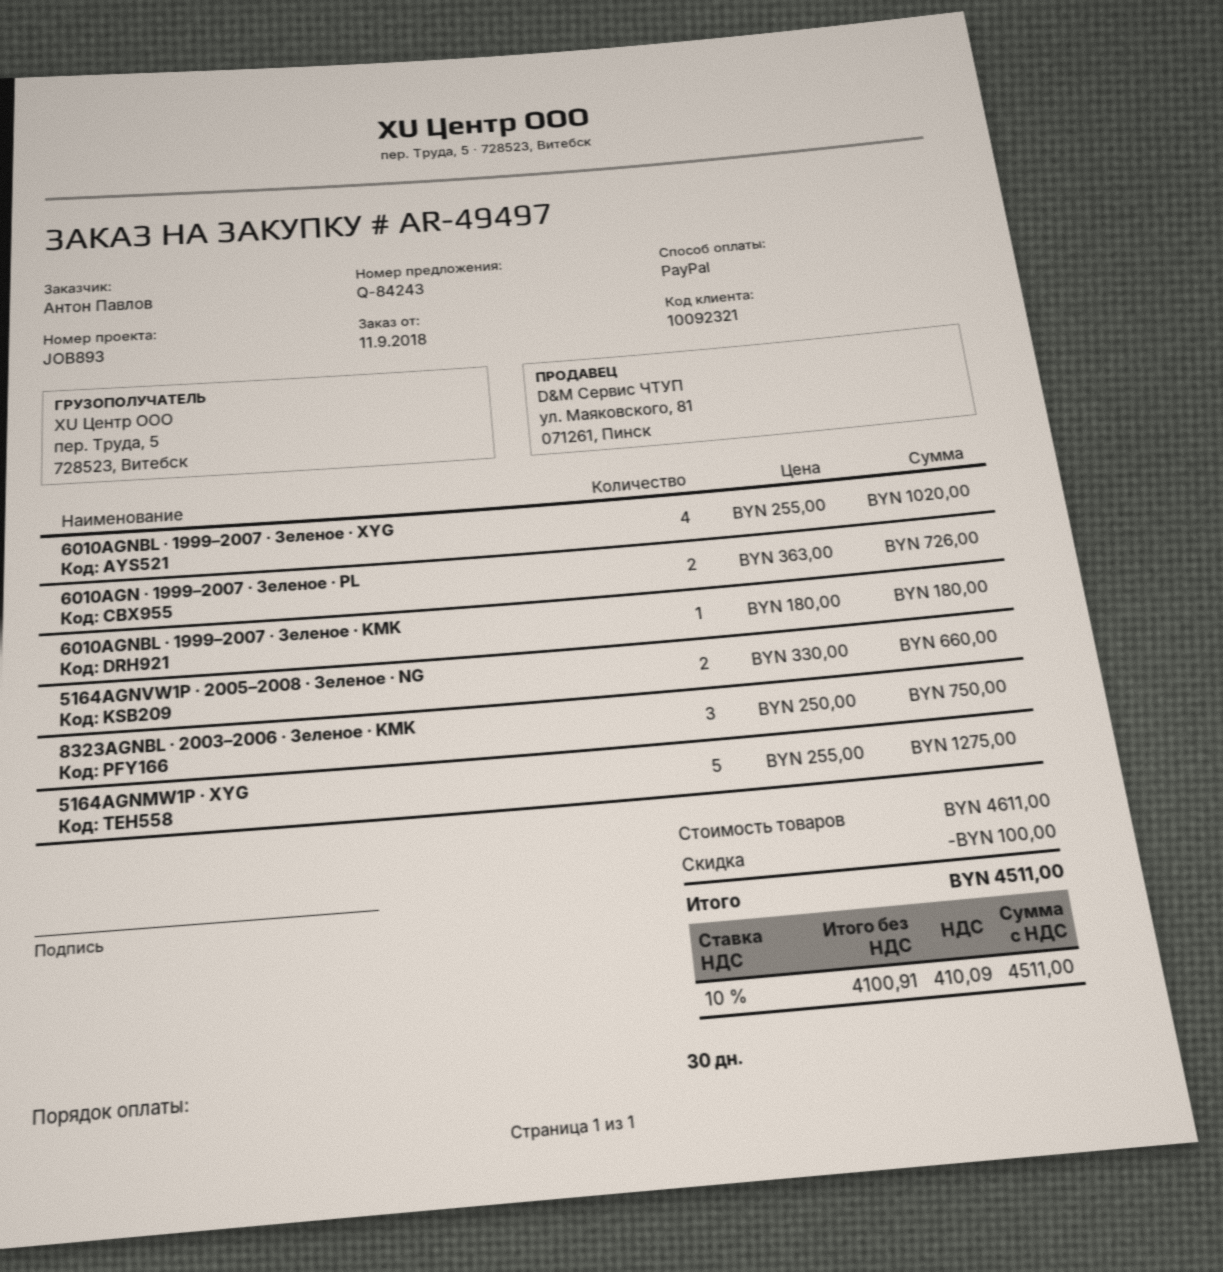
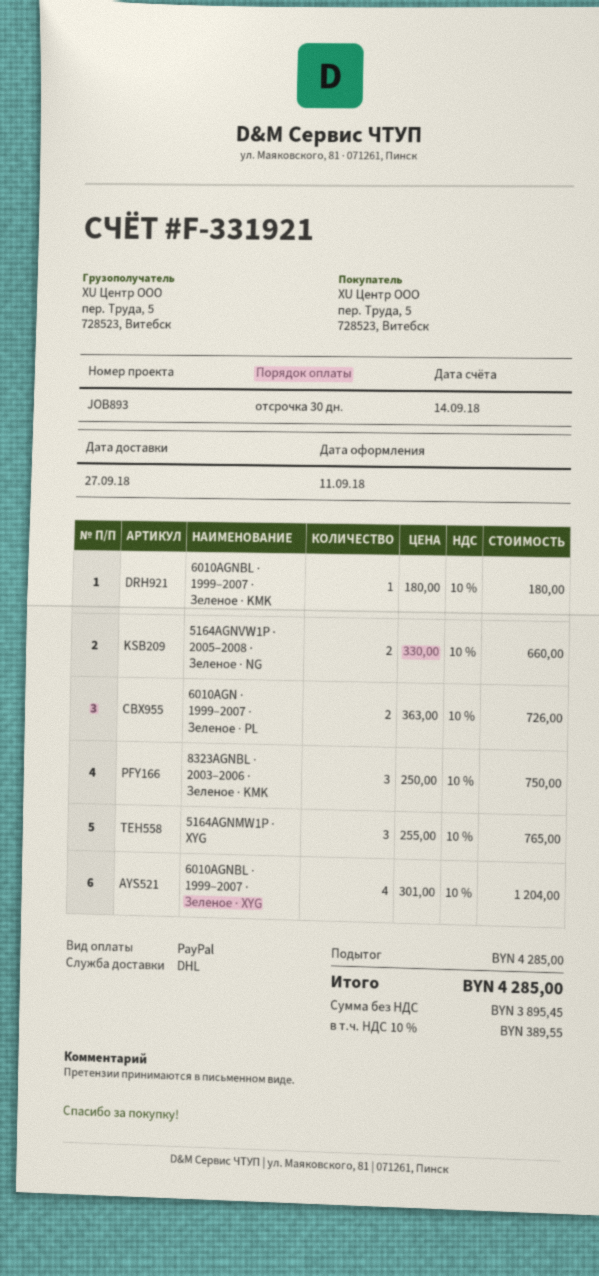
6010AGNBL · 1999–2007 · Зеленое · XYG: 4 x 255.00 = 1020.00 -> 4 x 301.00 = 1204.00
5164AGNMW1P · XYG: 5 x 255.00 = 1275.00 -> 3 x 255.00 = 765.00
subtotal: 4611.00 -> 4285.00
discount: 100.00 -> none
net: 4100.91 -> 3895.45
tax: 10% = 410.09 -> 10% = 389.55
total: 4511.00 -> 4285.00

